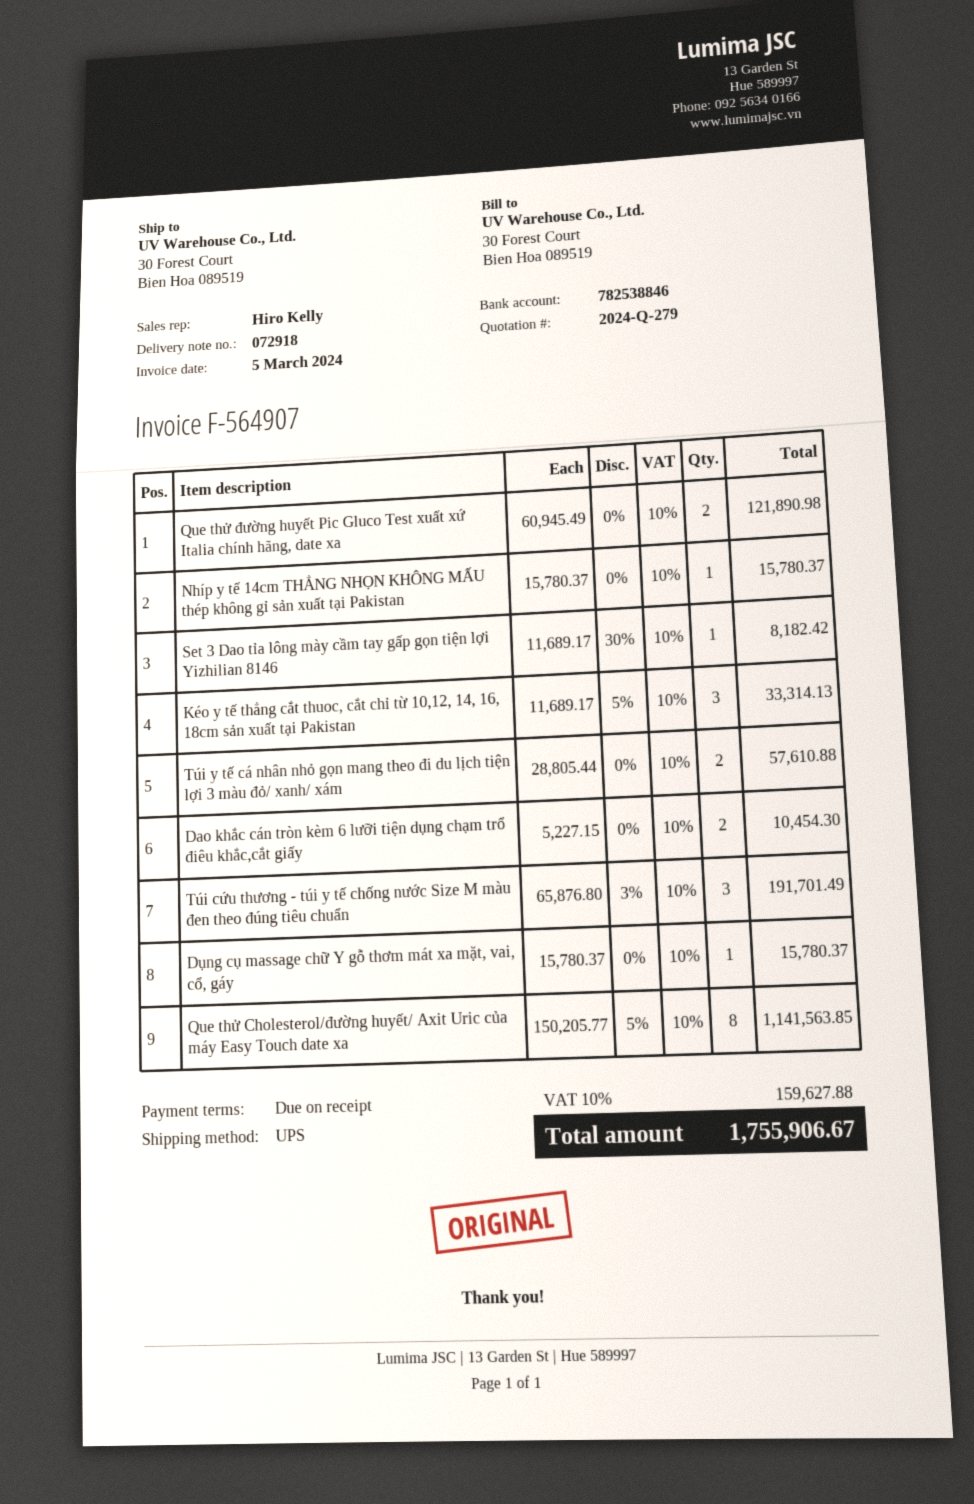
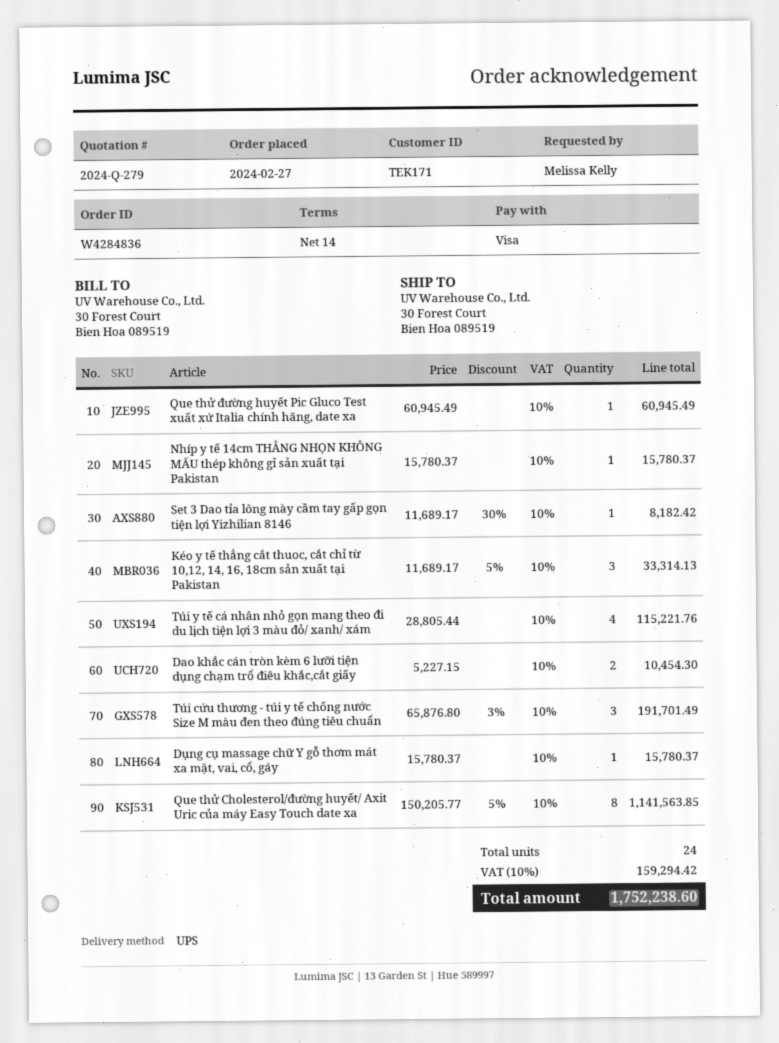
payment terms: on receipt -> 14 days
Que thử đường huyết Pic Gluco Test xuất xứ Italia chính hãng, date xa: 2 x 60945.49 = 121890.98 -> 1 x 60945.49 = 60945.49
Túi y tế cá nhân nhỏ gọn mang theo đi du lịch tiện lợi 3 màu đỏ/ xanh/ xám: 2 x 28805.44 = 57610.88 -> 4 x 28805.44 = 115221.76
tax: 10% = 159627.88 -> 10% = 159294.42
total: 1755906.67 -> 1752238.60

